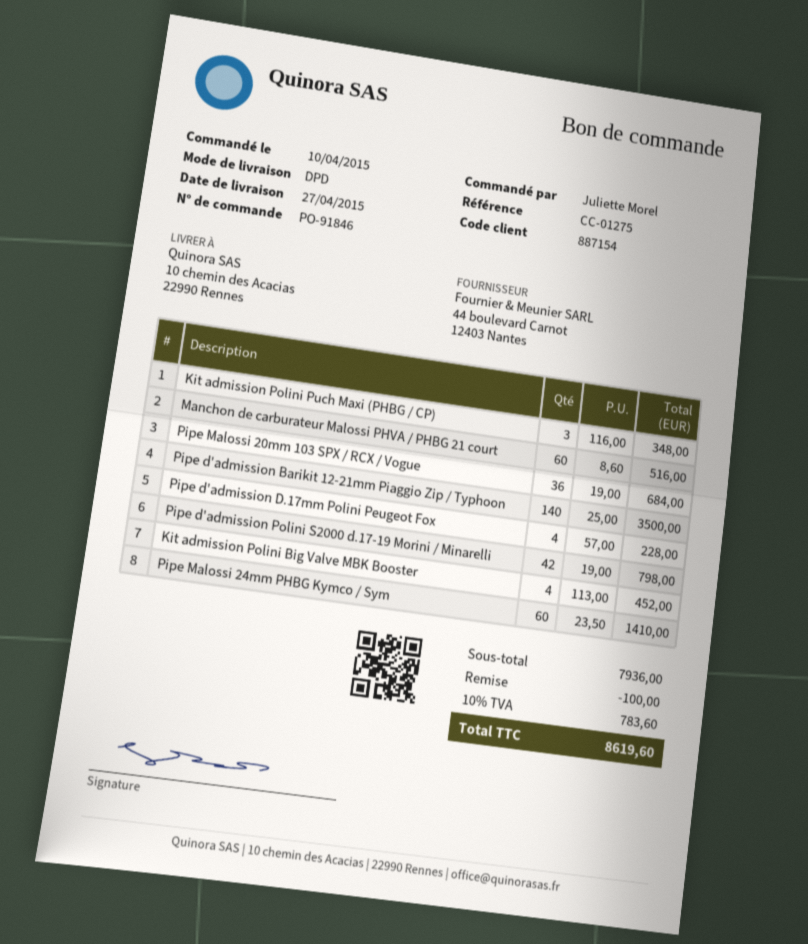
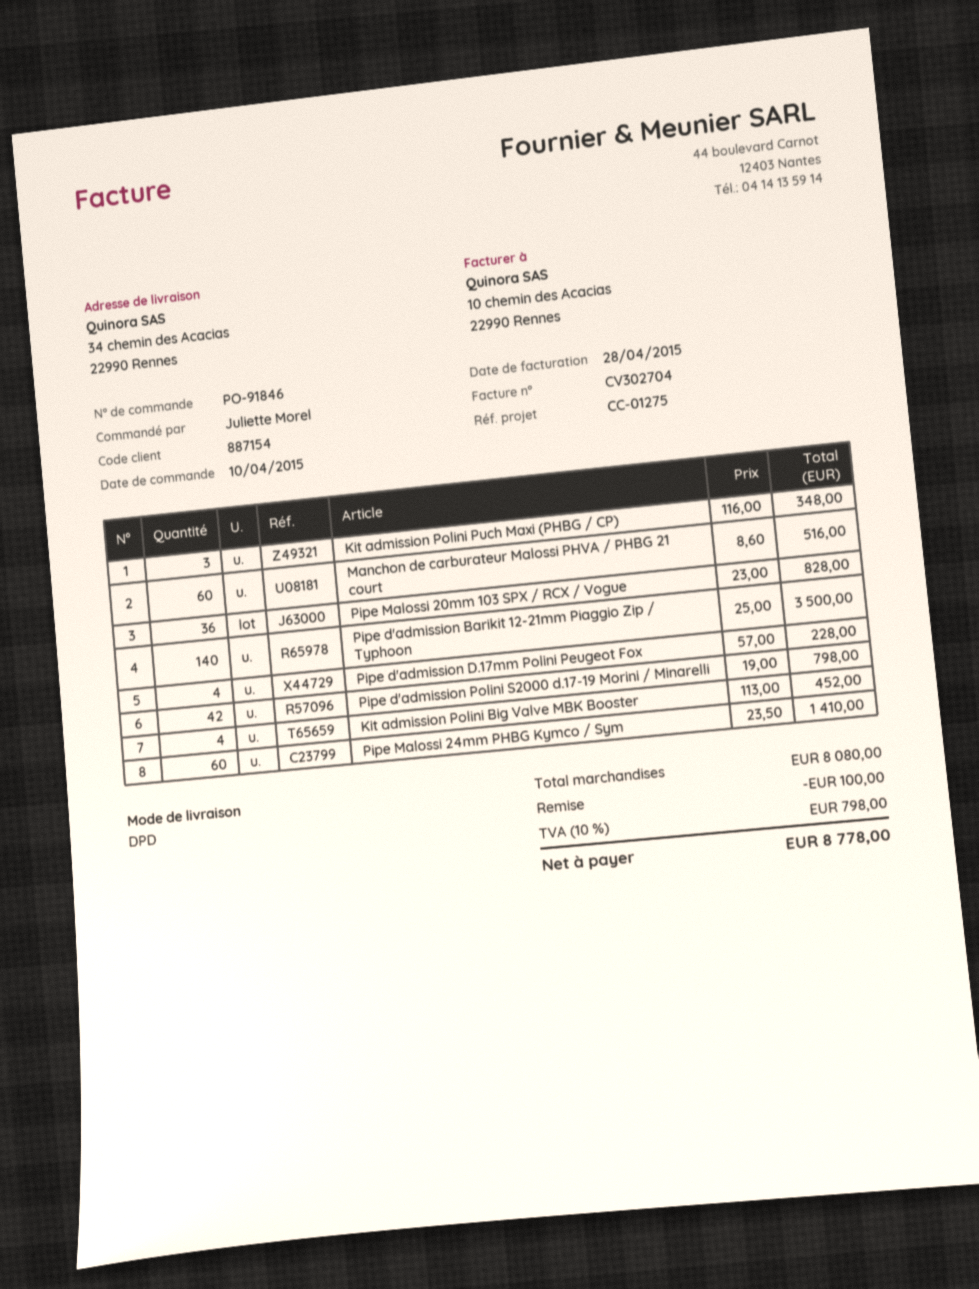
ship to: 10 chemin des Acacias, 22990 Rennes -> 34 chemin des Acacias, 22990 Rennes
Pipe Malossi 20mm 103 SPX / RCX / Vogue: 36 x 19.00 = 684.00 -> 36 x 23.00 = 828.00
subtotal: 7936.00 -> 8080.00
tax: 10% = 783.60 -> 10% = 798.00
total: 8619.60 -> 8778.00

